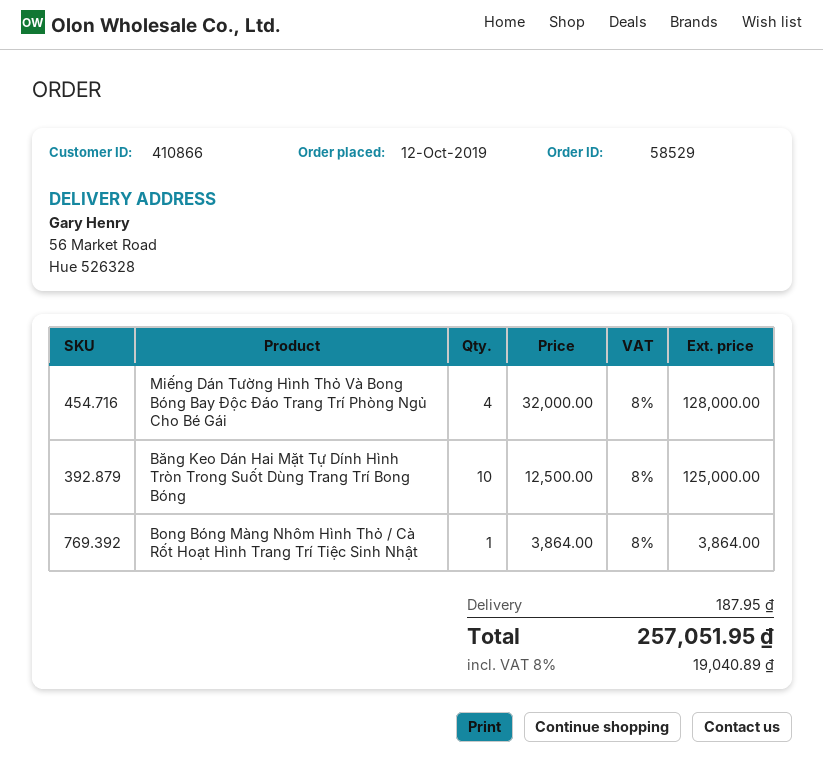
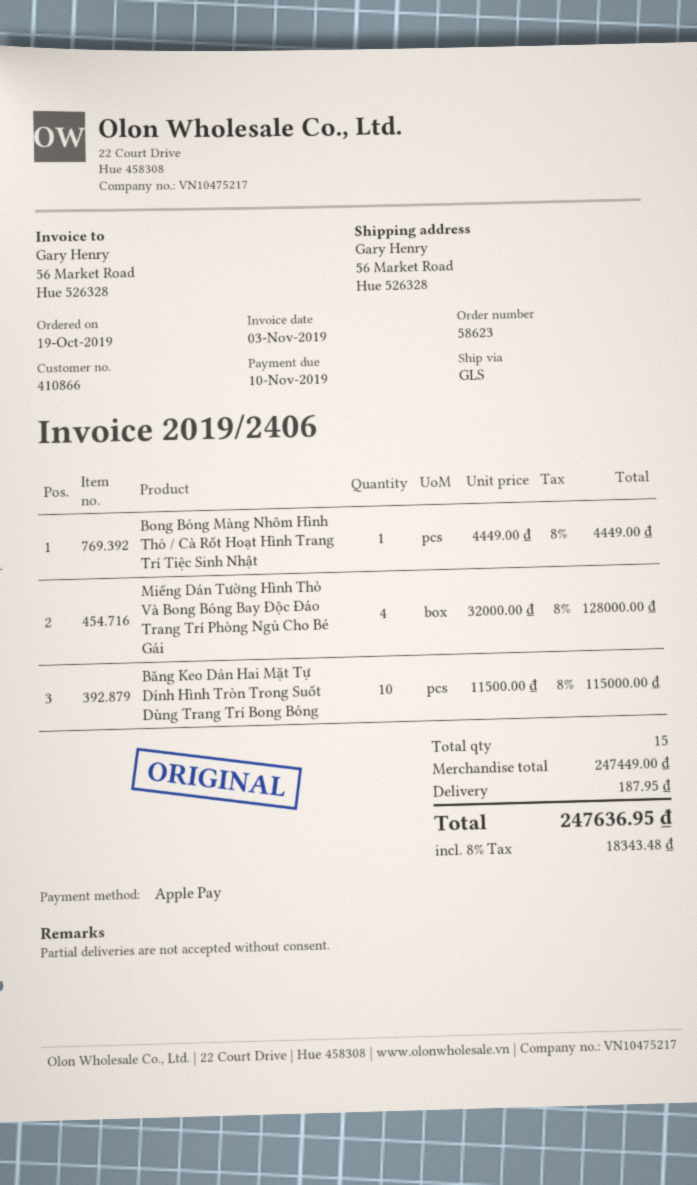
order number: 58529 -> 58623
order date: 2019-10-12 -> 2019-10-19
Băng Keo Dán Hai Mặt Tự Dính Hình Tròn Trong Suốt Dùng Trang Trí Bong Bóng: 10 x 12500.00 = 125000.00 -> 10 x 11500.00 = 115000.00
Bong Bóng Màng Nhôm Hình Thỏ / Cà Rốt Hoạt Hình Trang Trí Tiệc Sinh Nhật: 1 x 3864.00 = 3864.00 -> 1 x 4449.00 = 4449.00
tax: 8% = 19040.89 -> 8% = 18343.48
total: 257051.95 -> 247636.95

